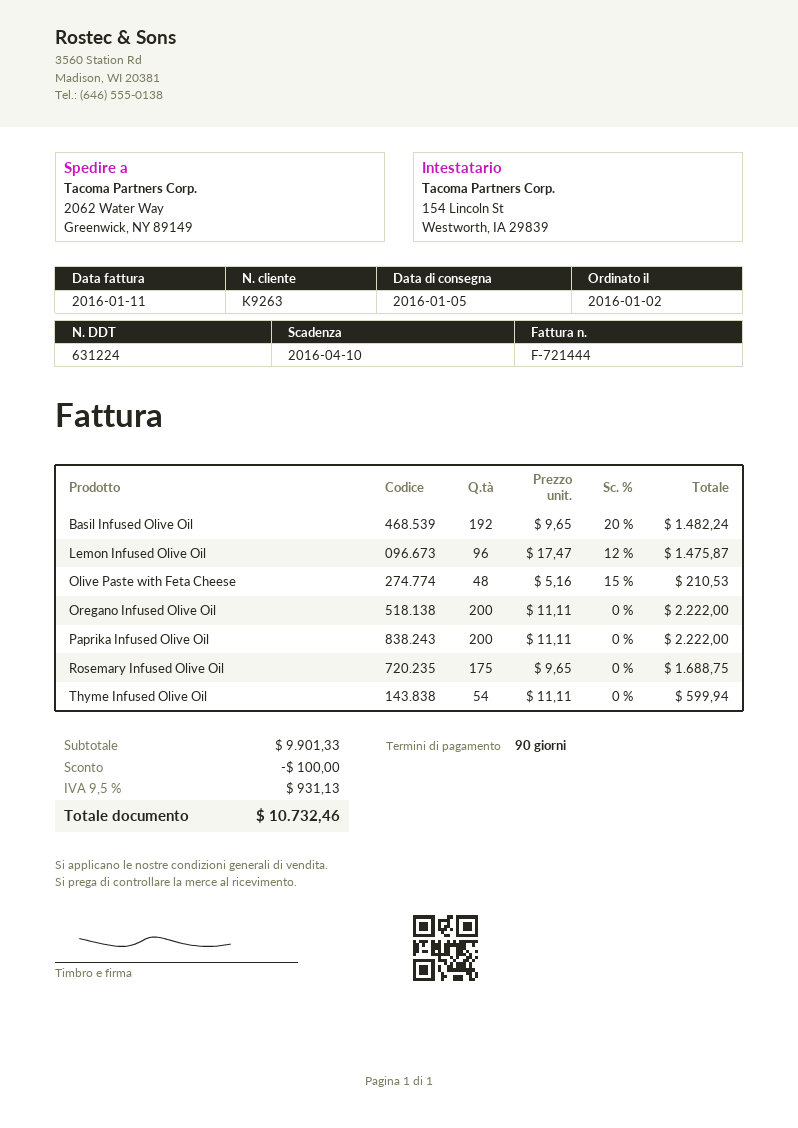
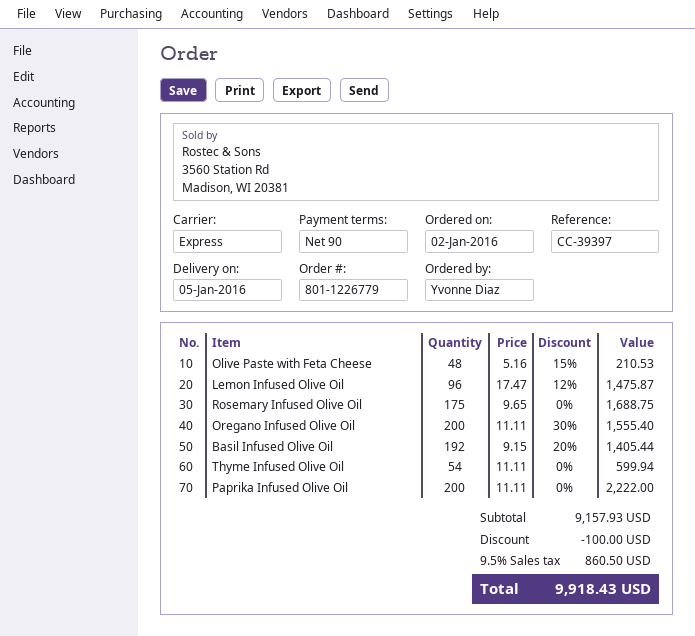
Basil Infused Olive Oil: 192 x 9.65 - 20% = 1482.24 -> 192 x 9.15 - 20% = 1405.44
Oregano Infused Olive Oil: 200 x 11.11 = 2222.00 -> 200 x 11.11 - 30% = 1555.40
subtotal: 9901.33 -> 9157.93
tax: 9.5% = 931.13 -> 9.5% = 860.50
total: 10732.46 -> 9918.43

